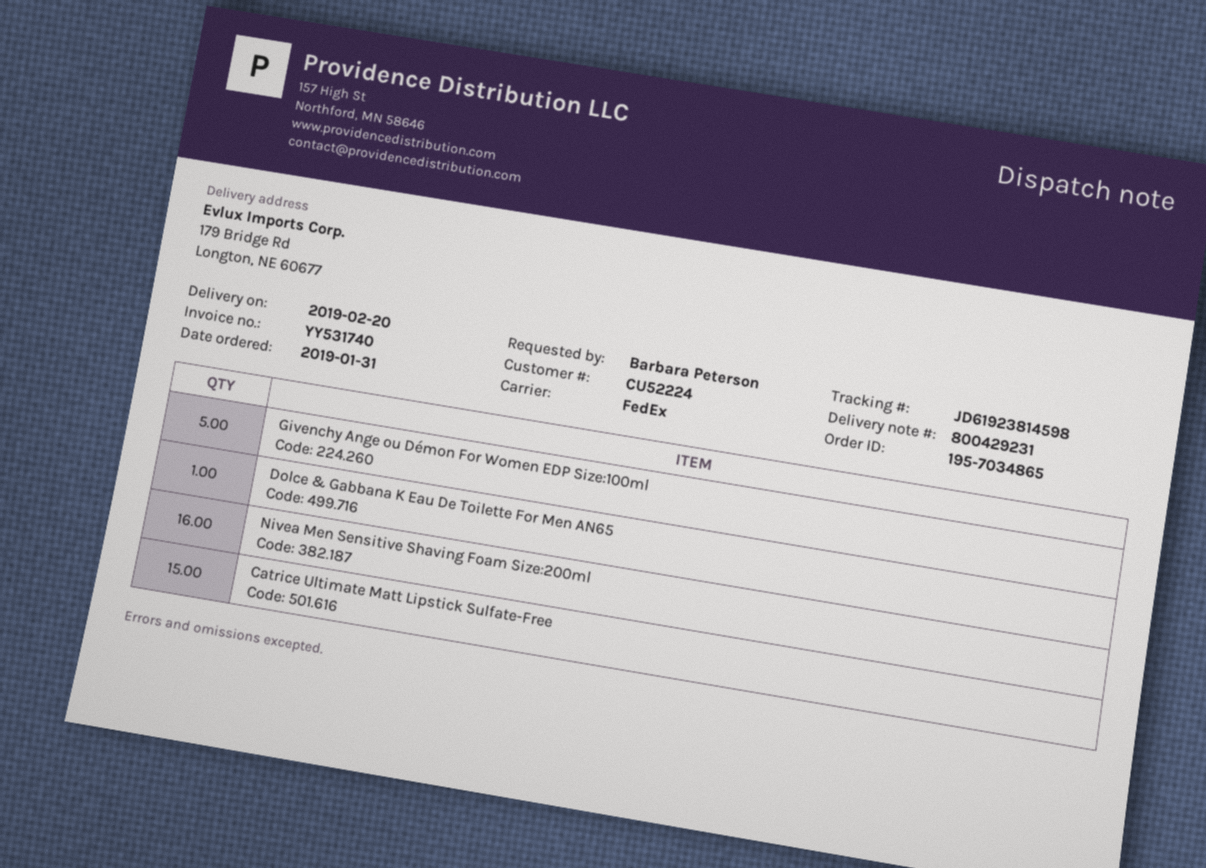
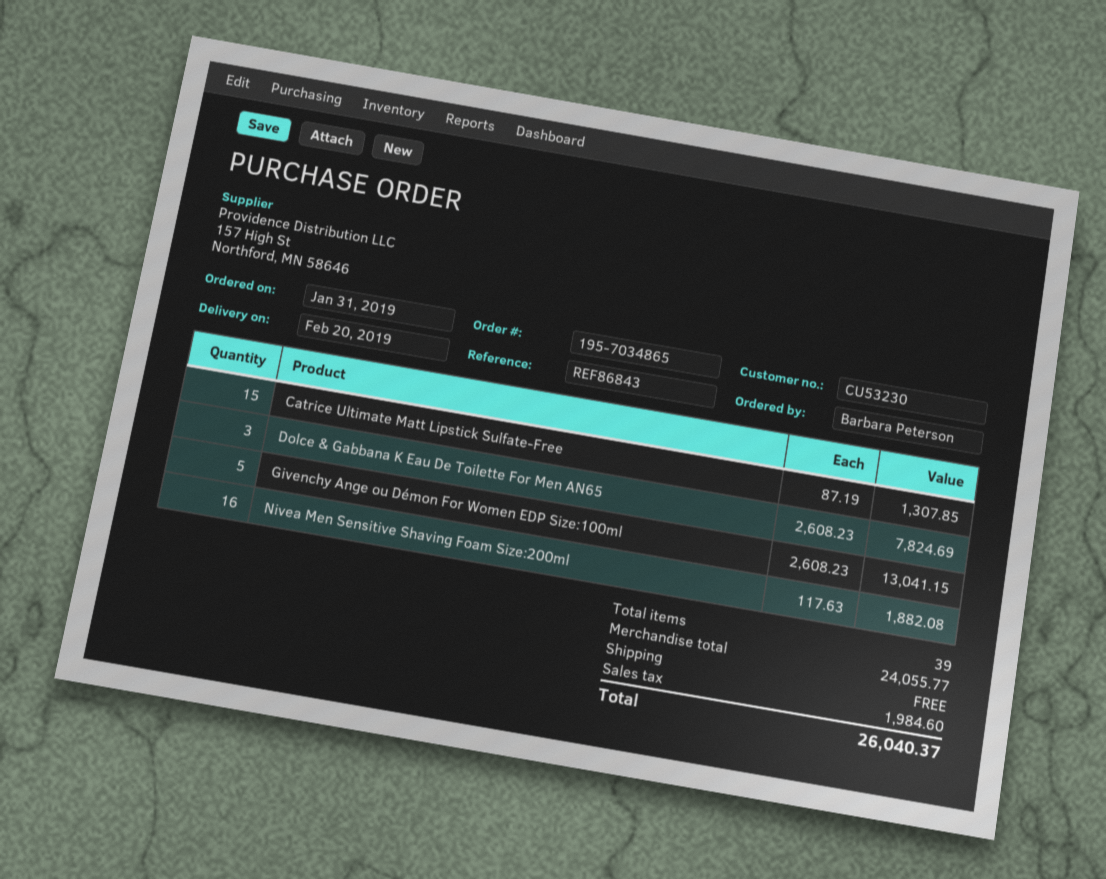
customer number: CU52224 -> CU53230
Dolce & Gabbana K Eau De Toilette For Men AN65: 1 -> 3

